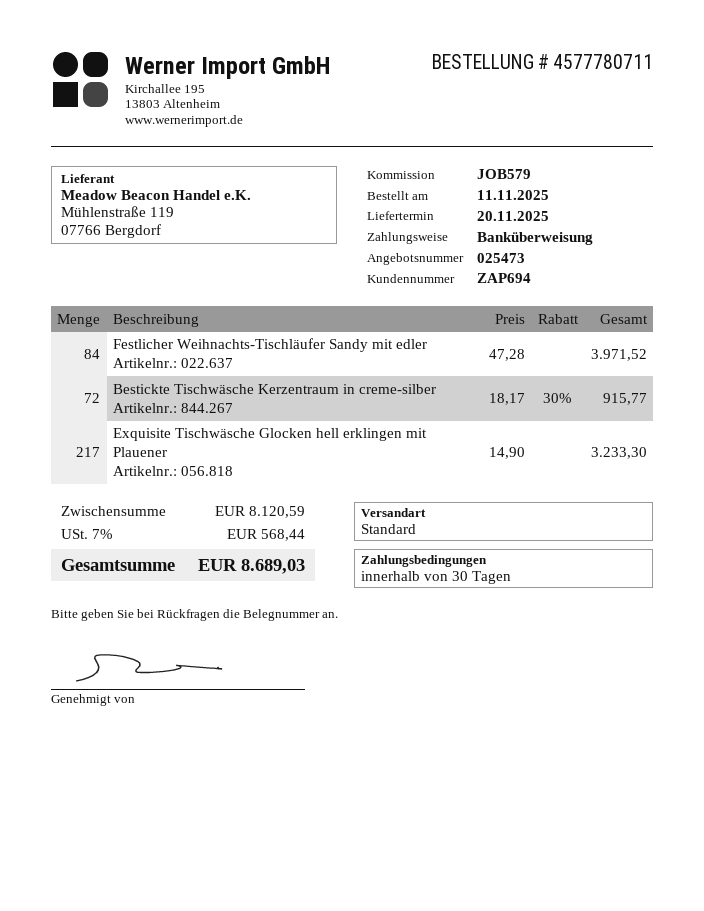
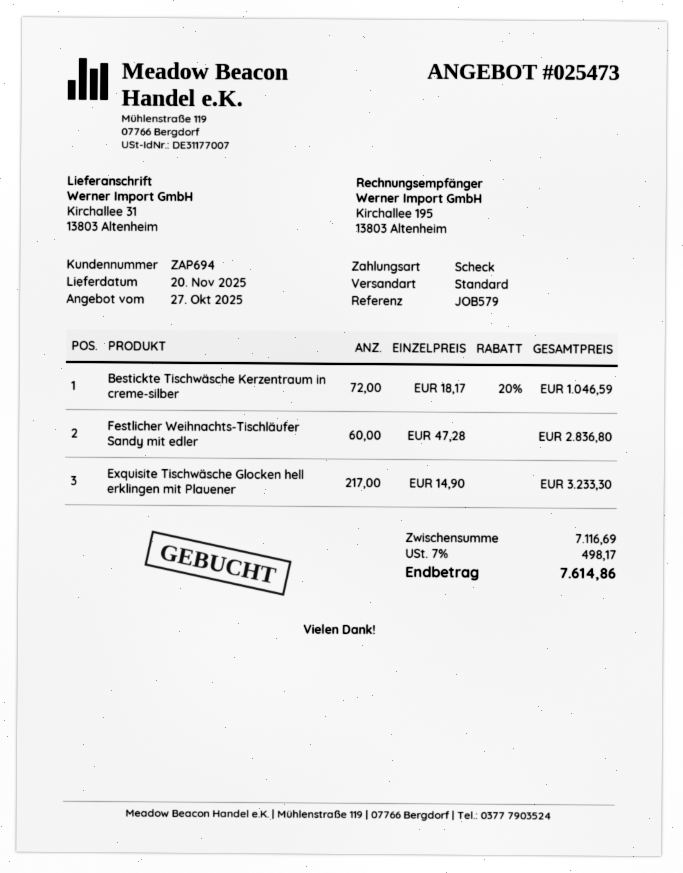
payment method: bank transfer -> cheque
Festlicher Weihnachts-Tischläufer Sandy mit edler: 84 x 47.28 = 3971.52 -> 60 x 47.28 = 2836.80
Bestickte Tischwäsche Kerzentraum in creme-silber: 72 x 18.17 - 30% = 915.77 -> 72 x 18.17 - 20% = 1046.59
subtotal: 8120.59 -> 7116.69
tax: 7% = 568.44 -> 7% = 498.17
total: 8689.03 -> 7614.86

